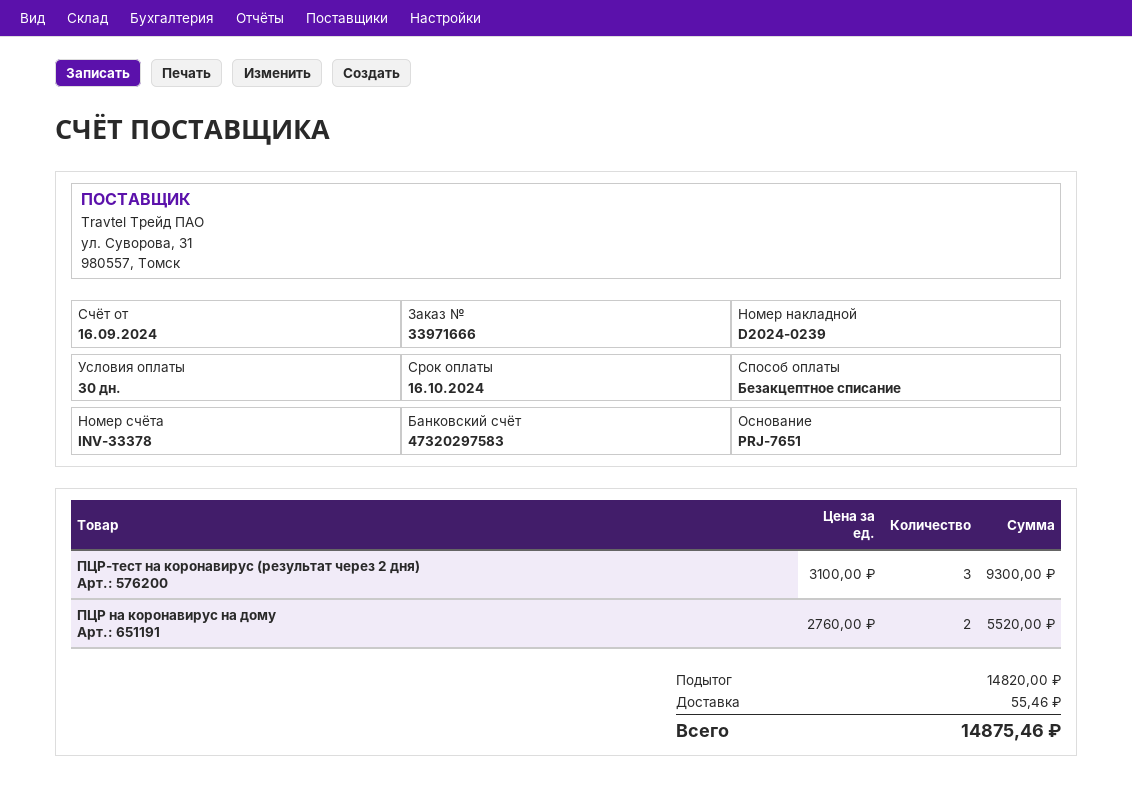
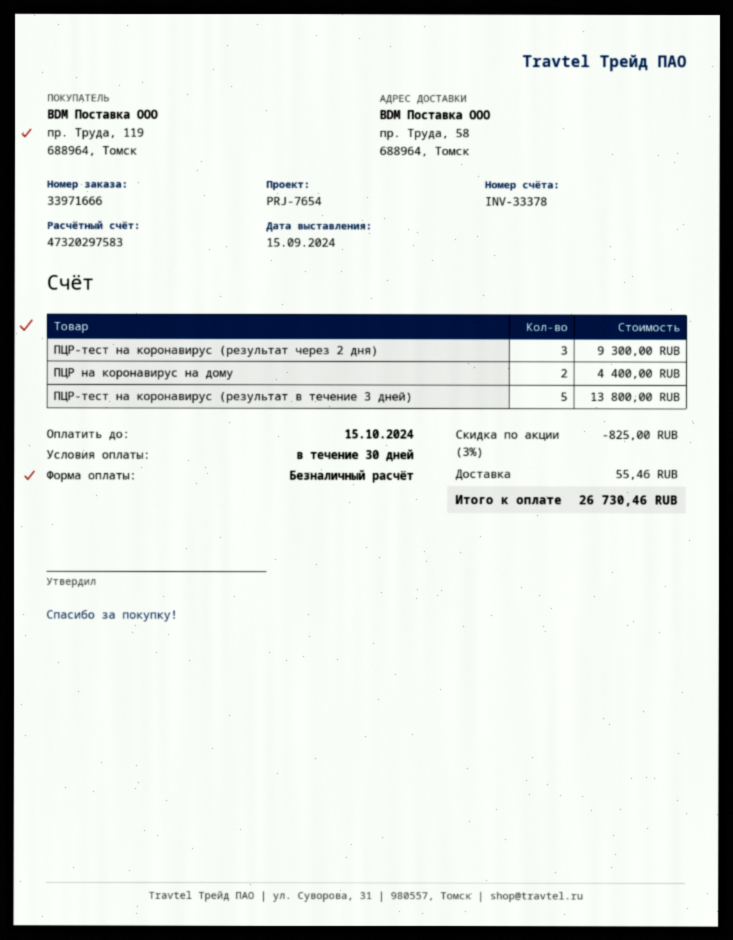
invoice date: 2024-09-16 -> 2024-09-15
due date: 2024-10-16 -> 2024-10-15
reference: PRJ-7651 -> PRJ-7654
payment method: direct debit -> bank transfer
ПЦР на коронавирус на дому: 2 for 5520.00 -> 2 for 4400.00
ПЦР-тест на коронавирус (результат в течение 3 дней): none -> 5 for 13800.00
discount: none -> 3% = 825.00
total: 14875.46 -> 26730.46

